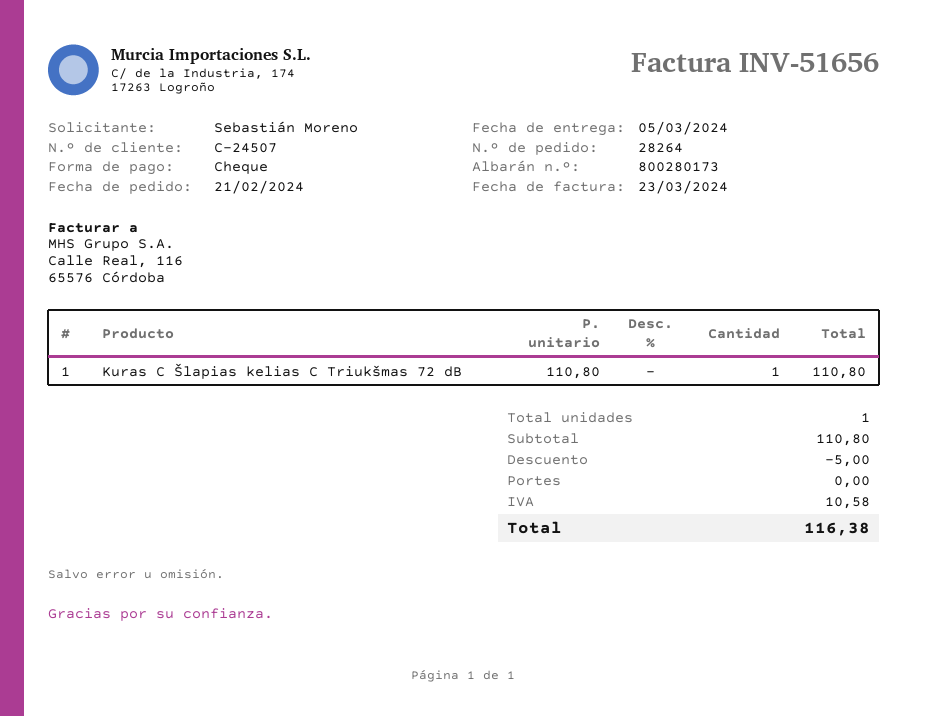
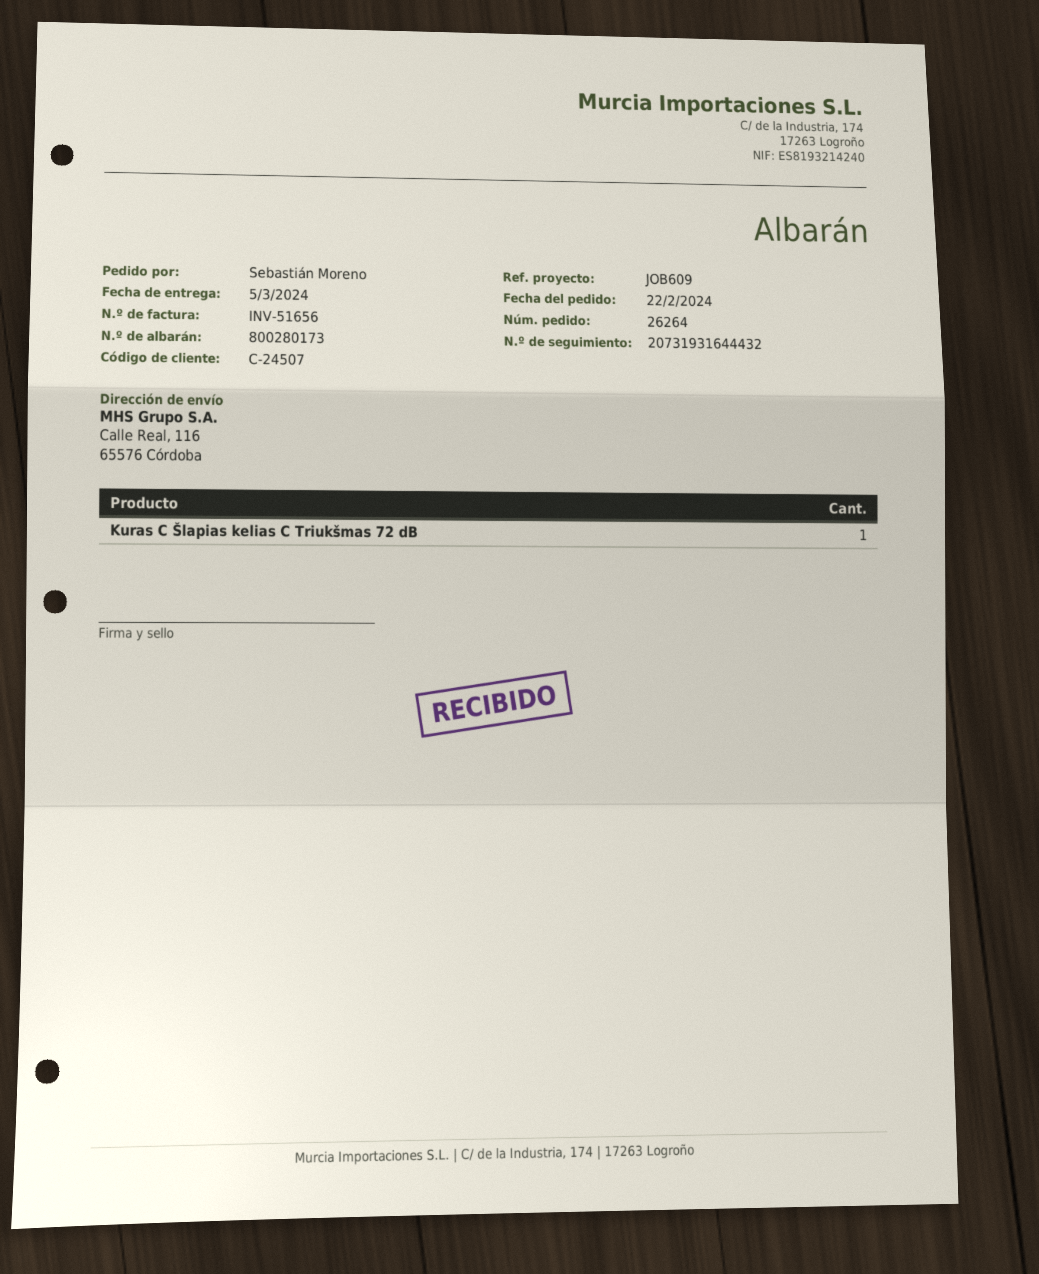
order number: 28264 -> 26264
order date: 2024-02-21 -> 2024-02-22

